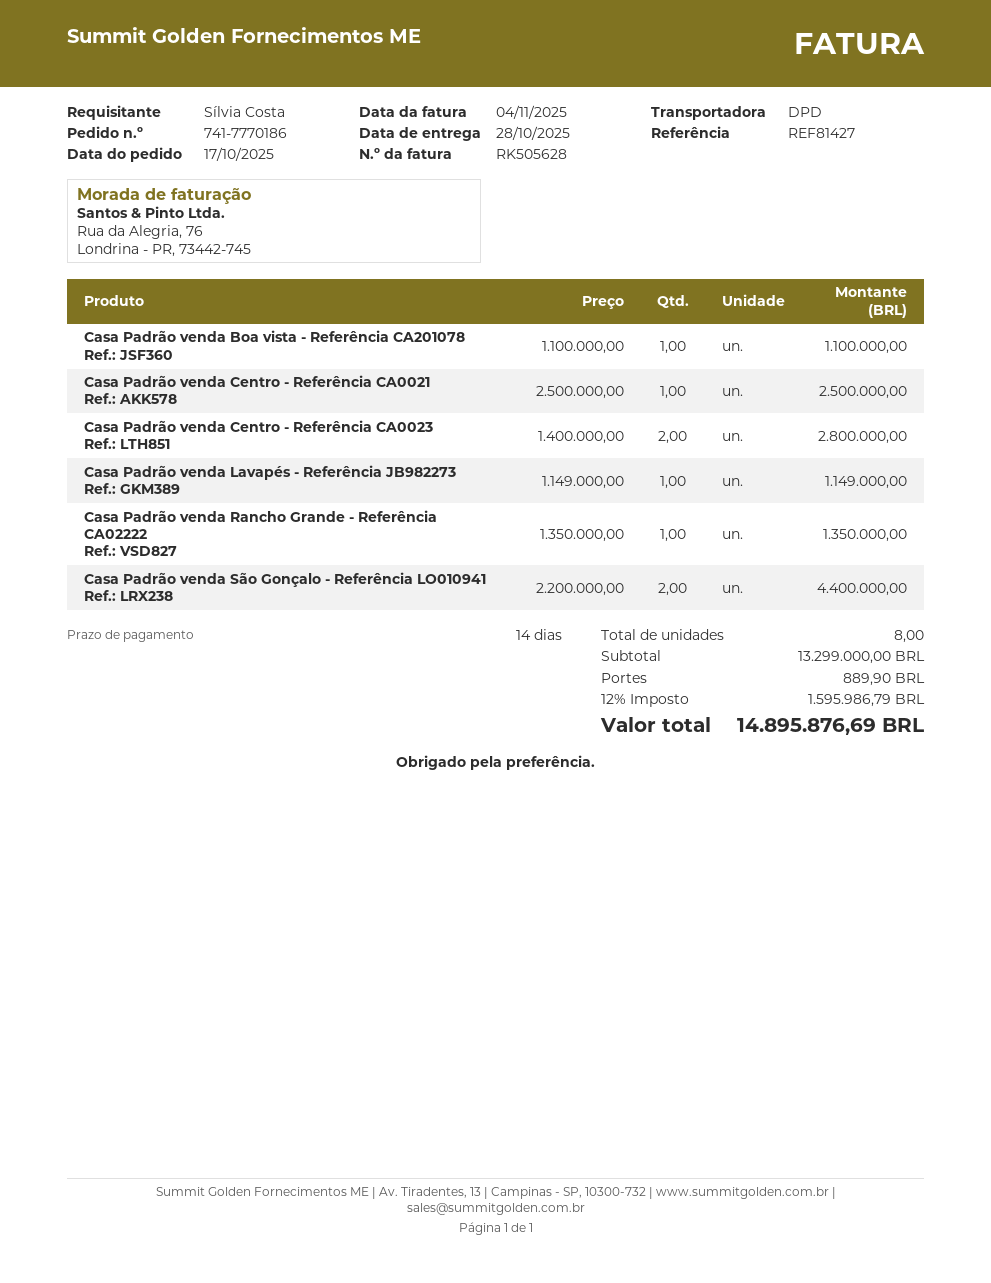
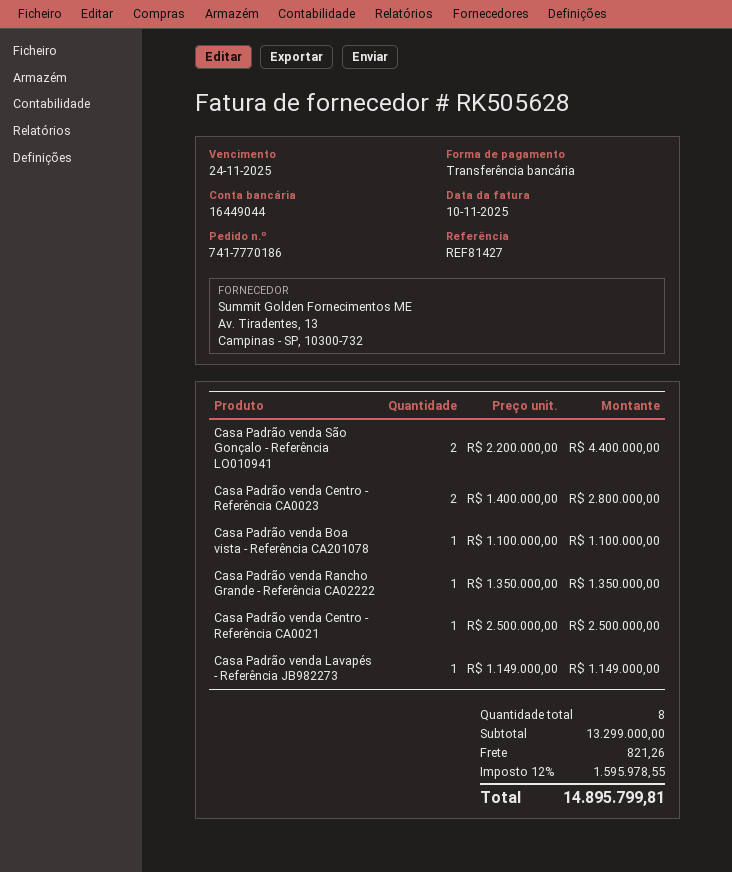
invoice date: 2025-11-04 -> 2025-11-10
shipping: 889.90 -> 821.26
tax: 12% = 1595986.79 -> 12% = 1595978.55
total: 14895876.69 -> 14895799.81

